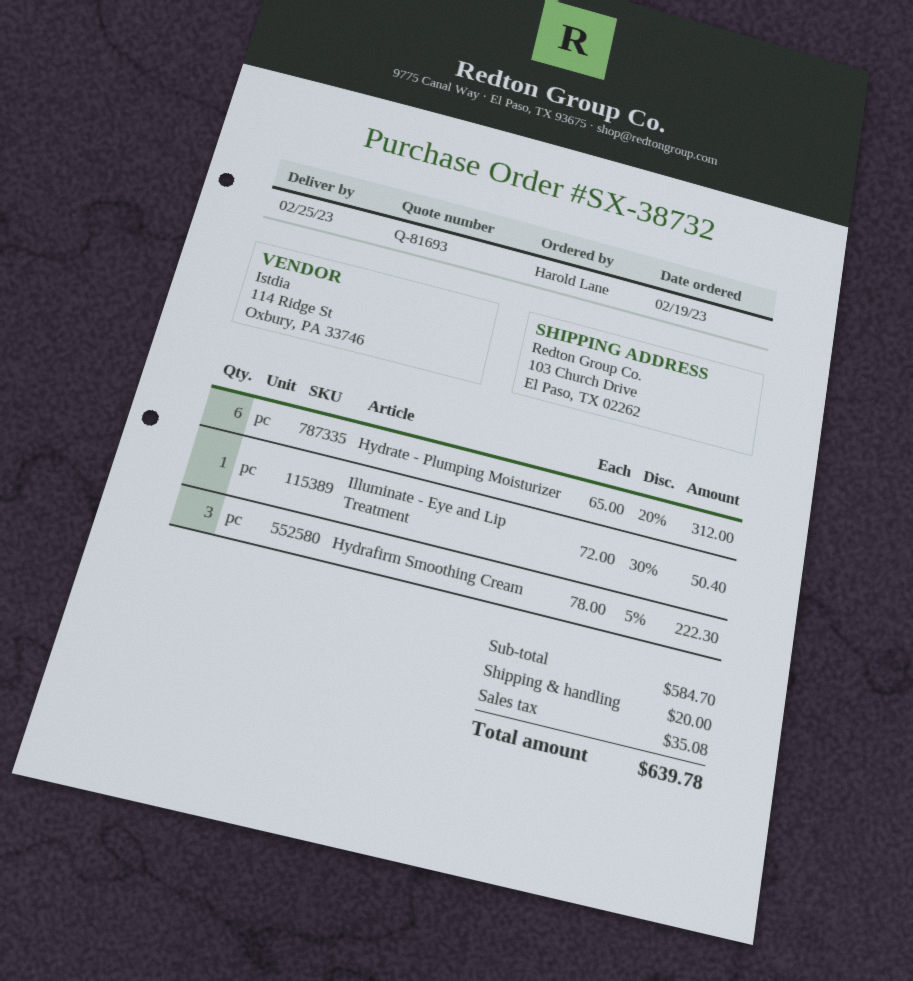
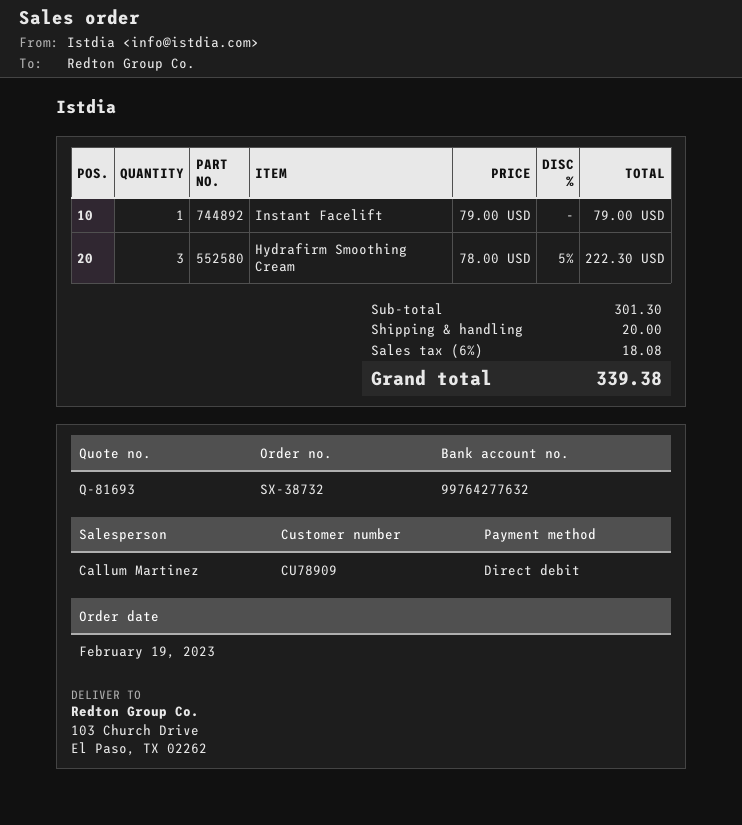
Hydrate - Plumping Moisturizer: 6 x 65.00 - 20% = 312.00 -> none
Illuminate - Eye and Lip Treatment: 1 x 72.00 - 30% = 50.40 -> none
Instant Facelift: none -> 1 x 79.00 = 79.00
subtotal: 584.70 -> 301.30
tax: 35.08 -> 18.08
total: 639.78 -> 339.38

